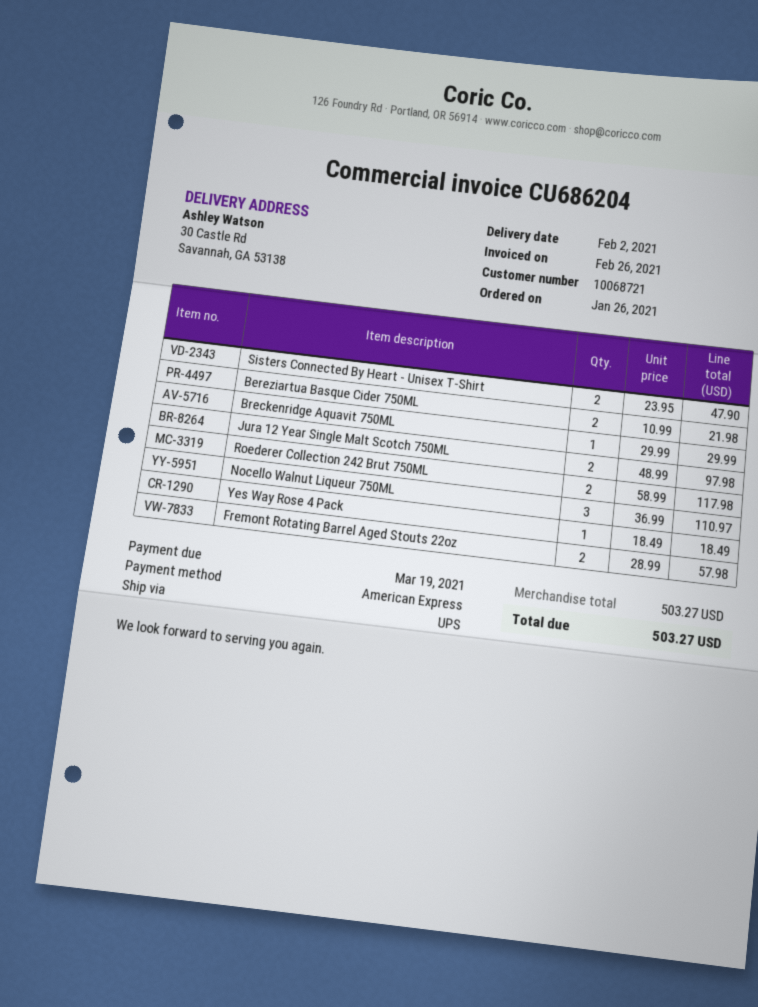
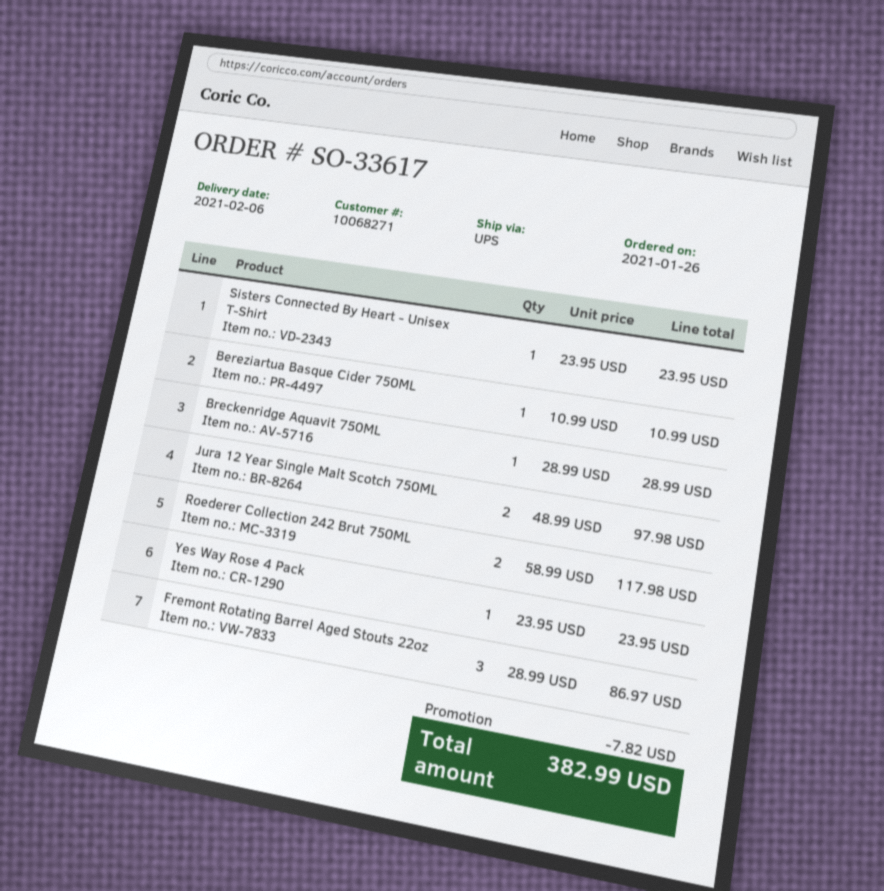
delivery date: 2021-02-02 -> 2021-02-06
customer number: 10068721 -> 10068271
Sisters Connected By Heart - Unisex T-Shirt: 2 x 23.95 = 47.90 -> 1 x 23.95 = 23.95
Bereziartua Basque Cider 750ML: 2 x 10.99 = 21.98 -> 1 x 10.99 = 10.99
Breckenridge Aquavit 750ML: 1 x 29.99 = 29.99 -> 1 x 28.99 = 28.99
Nocello Walnut Liqueur 750ML: 3 x 36.99 = 110.97 -> none
Yes Way Rose 4 Pack: 1 x 18.49 = 18.49 -> 1 x 23.95 = 23.95
Fremont Rotating Barrel Aged Stouts 22oz: 2 x 28.99 = 57.98 -> 3 x 28.99 = 86.97
discount: none -> 7.82
total: 503.27 -> 382.99

